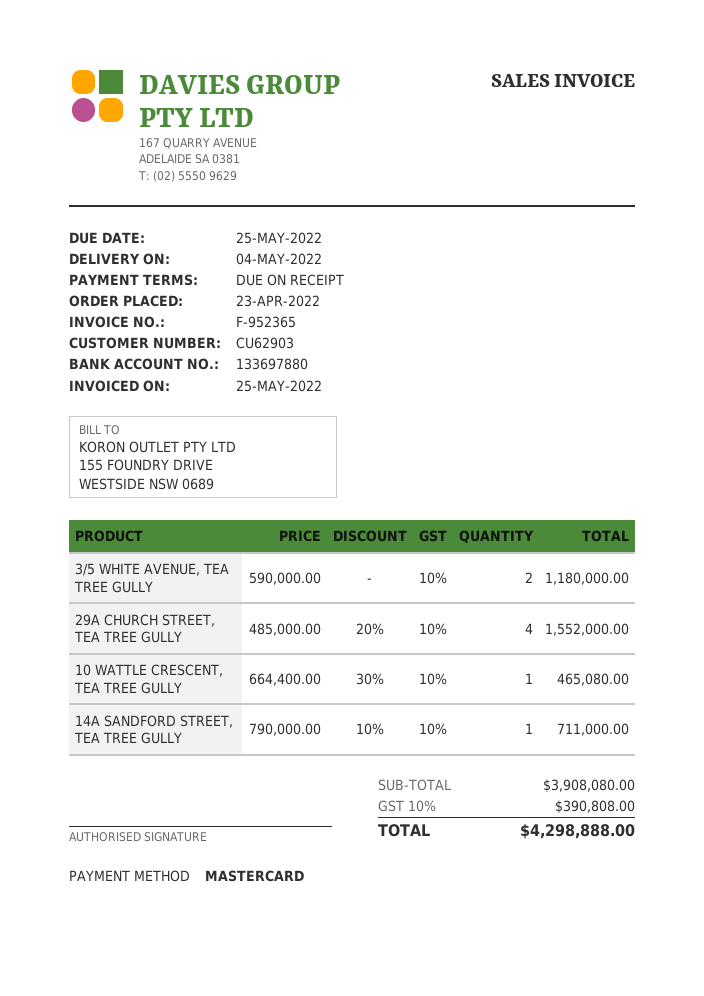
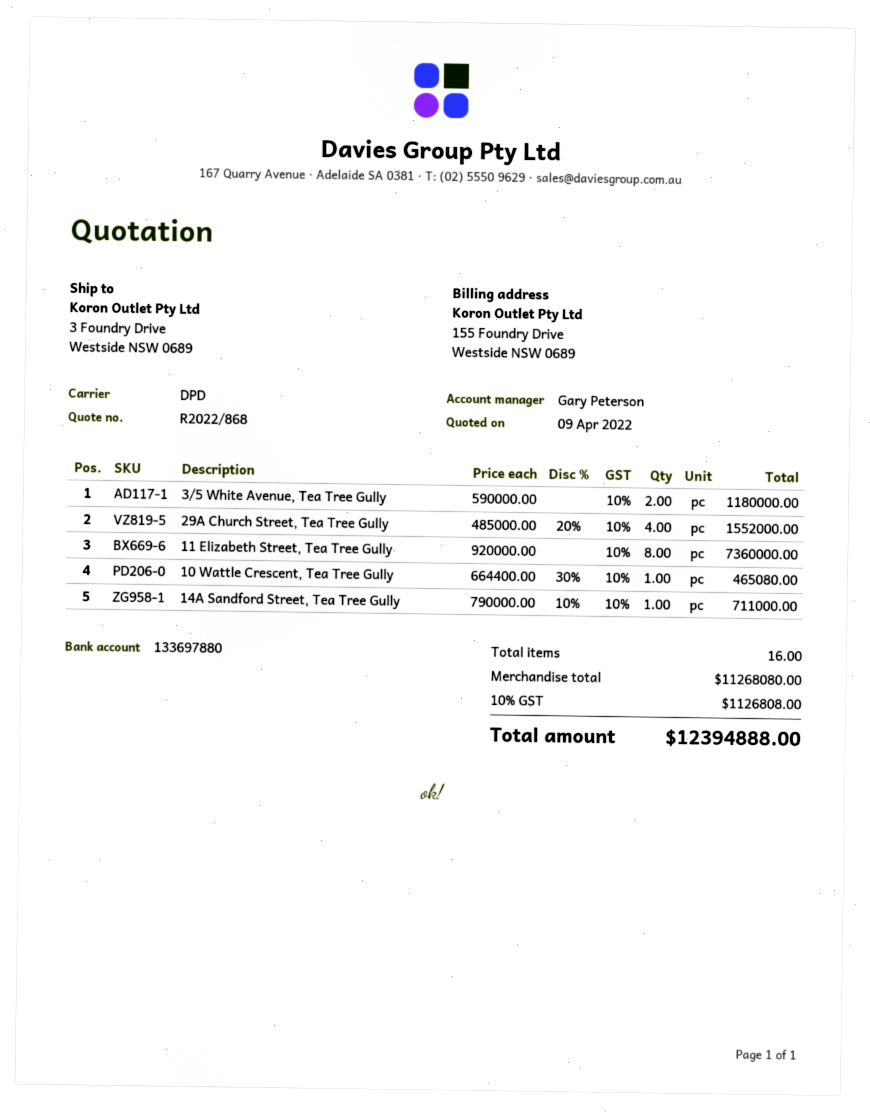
11 Elizabeth Street, Tea Tree Gully: none -> 8 x 920000.00 = 7360000.00
subtotal: 3908080.00 -> 11268080.00
tax: 10% = 390808.00 -> 10% = 1126808.00
total: 4298888.00 -> 12394888.00

